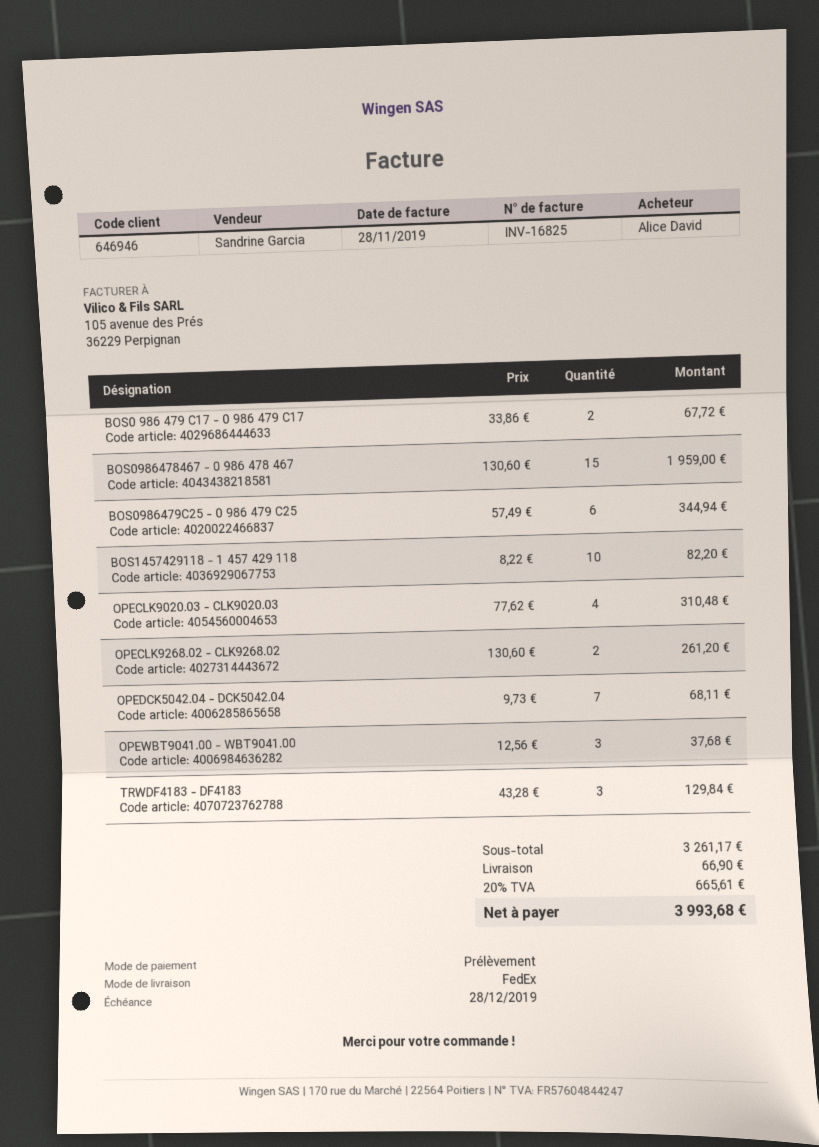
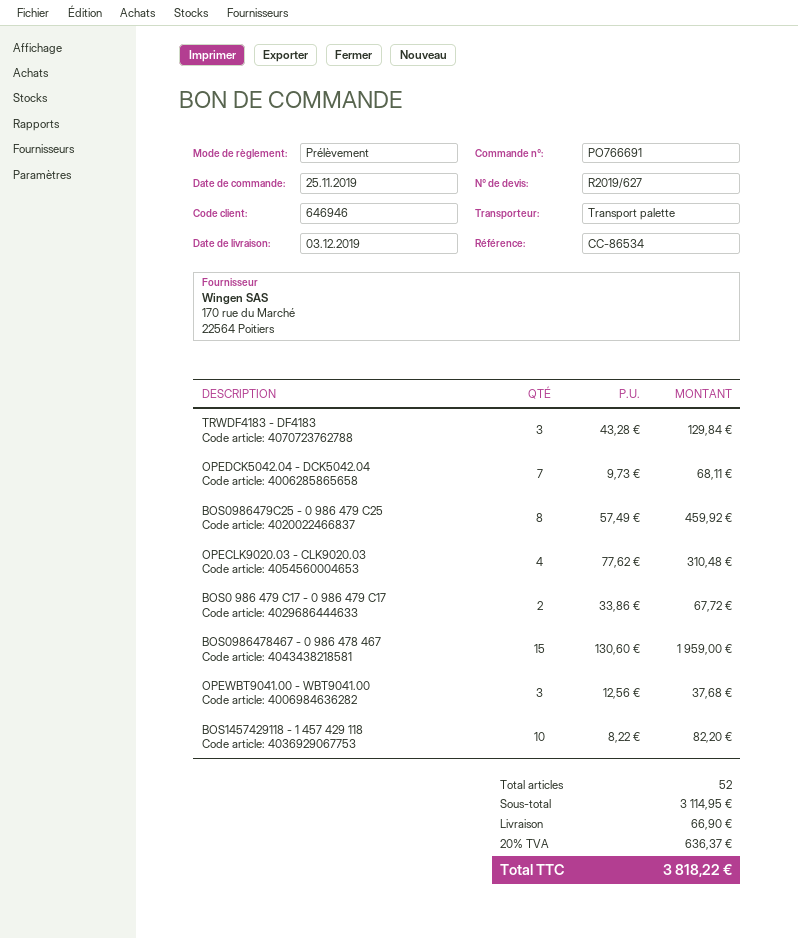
shipping method: FedEx -> pallet freight
BOS0986479C25 - 0 986 479 C25: 6 x 57.49 = 344.94 -> 8 x 57.49 = 459.92
OPECLK9268.02 - CLK9268.02: 2 x 130.60 = 261.20 -> none
subtotal: 3261.17 -> 3114.95
tax: 20% = 665.61 -> 20% = 636.37
total: 3993.68 -> 3818.22

